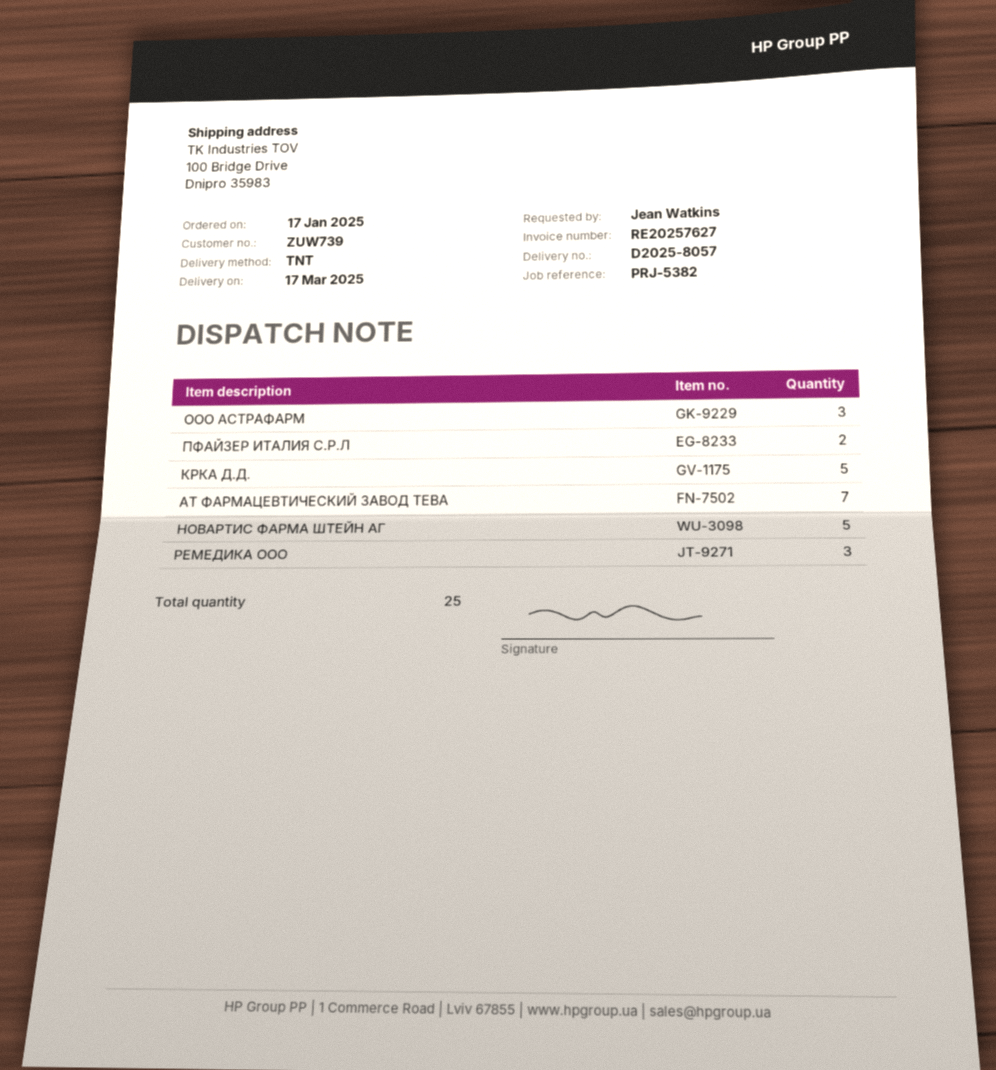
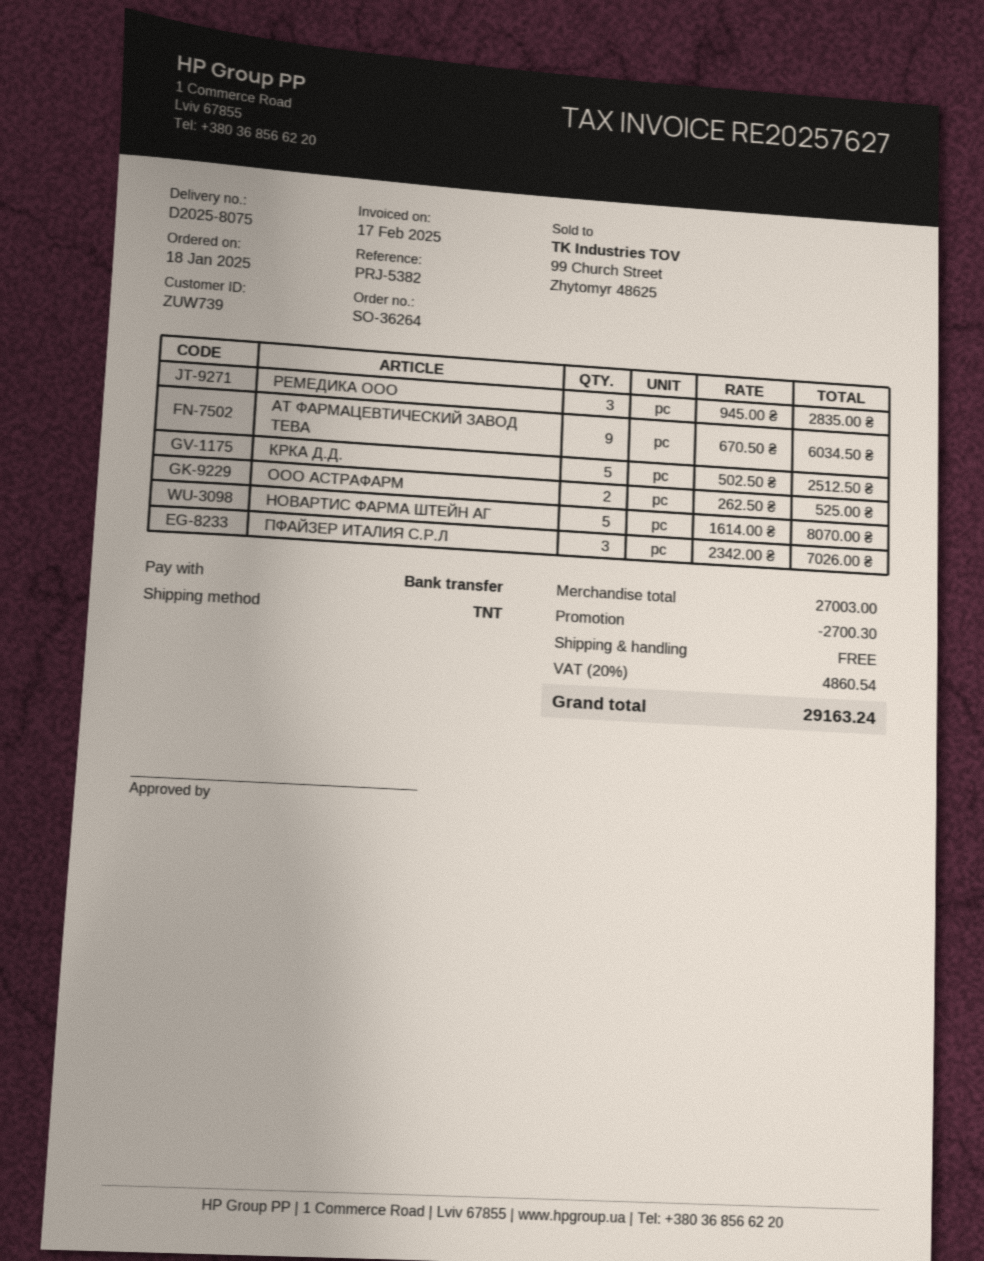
order date: 2025-01-17 -> 2025-01-18
delivery note number: D2025-8057 -> D2025-8075
ООО АСТРАФАРМ: 3 -> 2
ПФАЙЗЕР ИТАЛИЯ С.Р.Л: 2 -> 3
АТ ФАРМАЦЕВТИЧЕСКИЙ ЗАВОД ТЕВА: 7 -> 9

